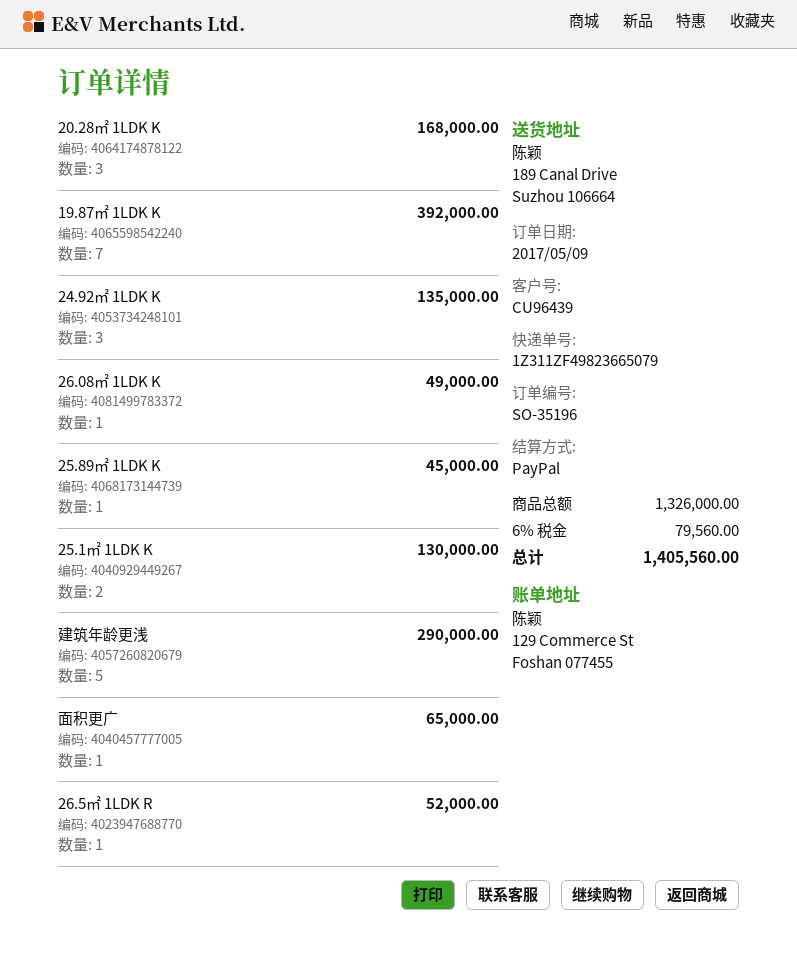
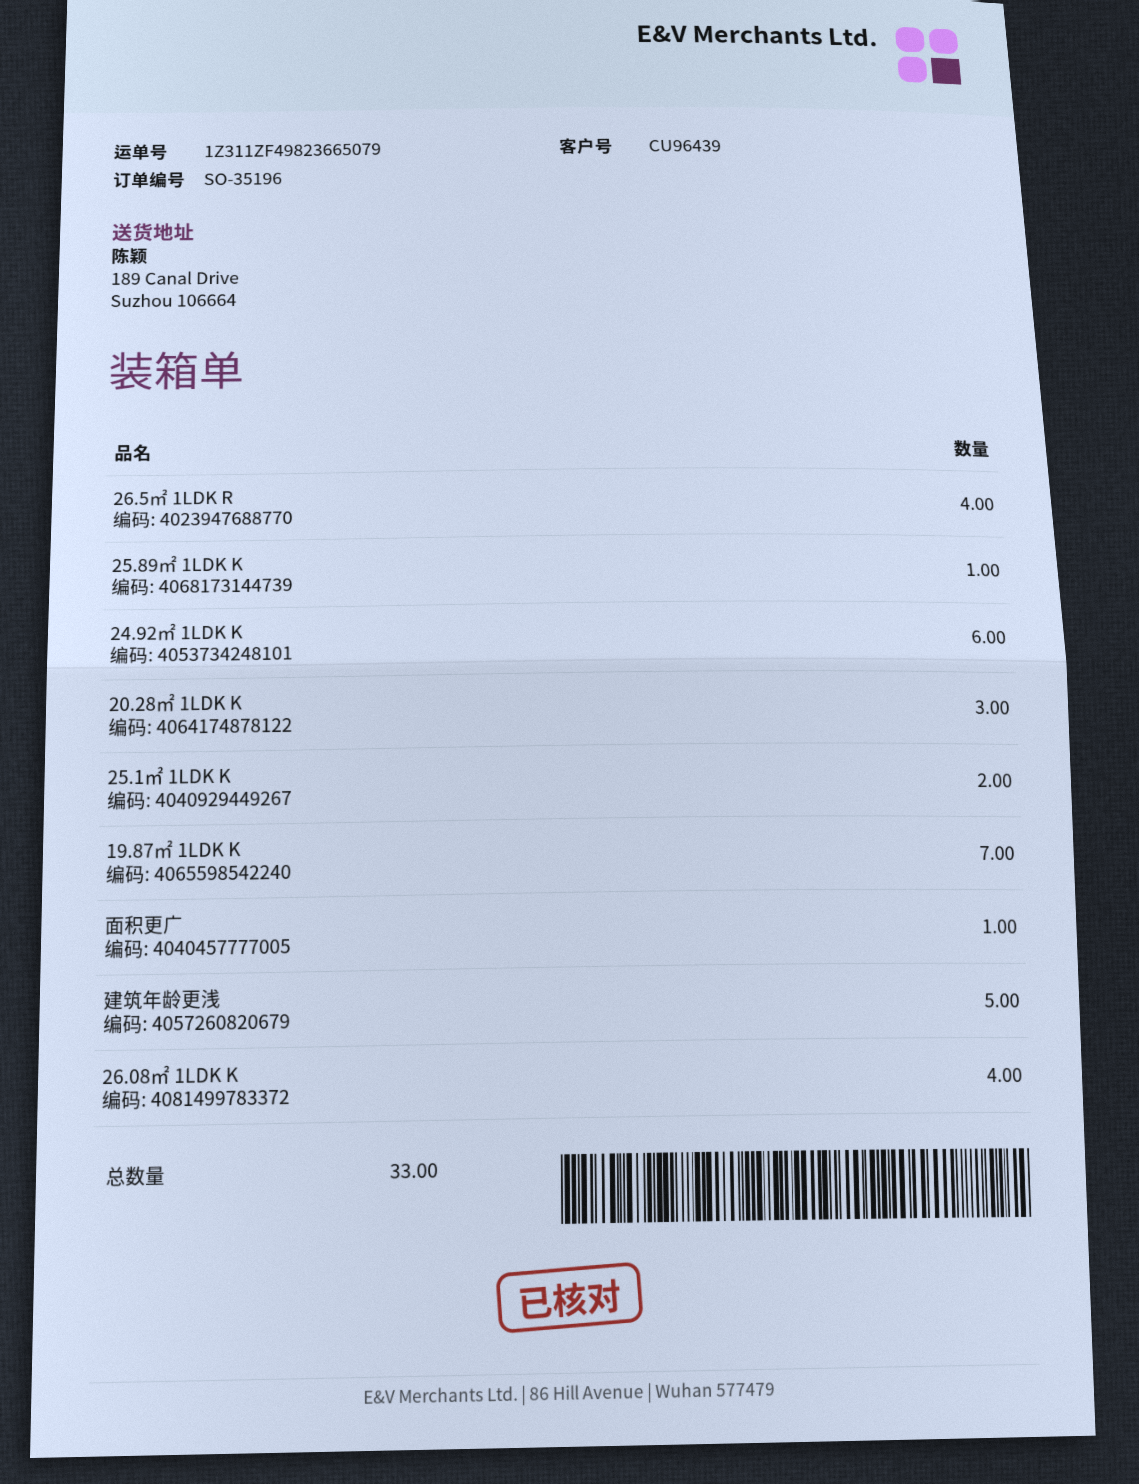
24.92㎡ 1LDK K: 3 -> 6
26.08㎡ 1LDK K: 1 -> 4
26.5㎡ 1LDK R: 1 -> 4

